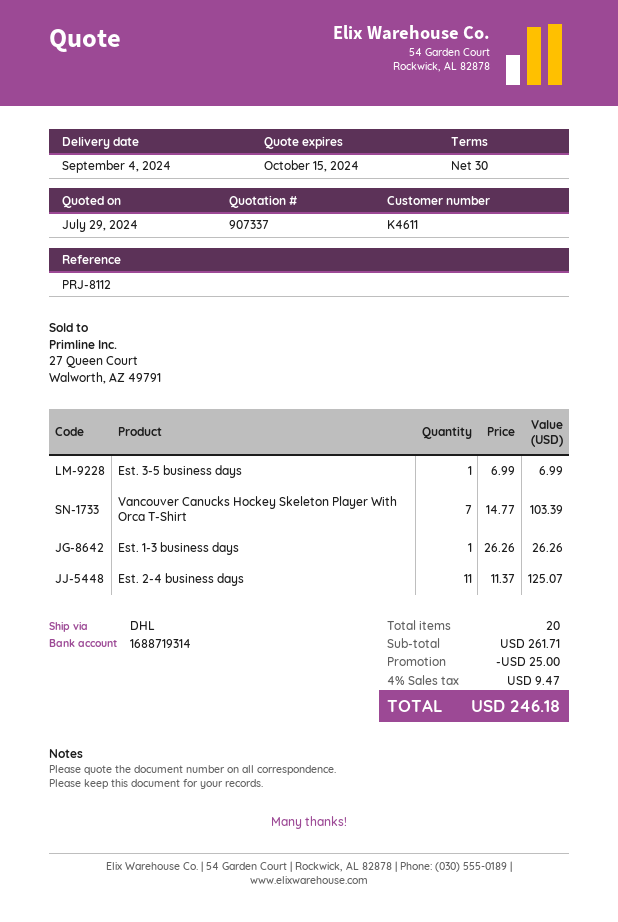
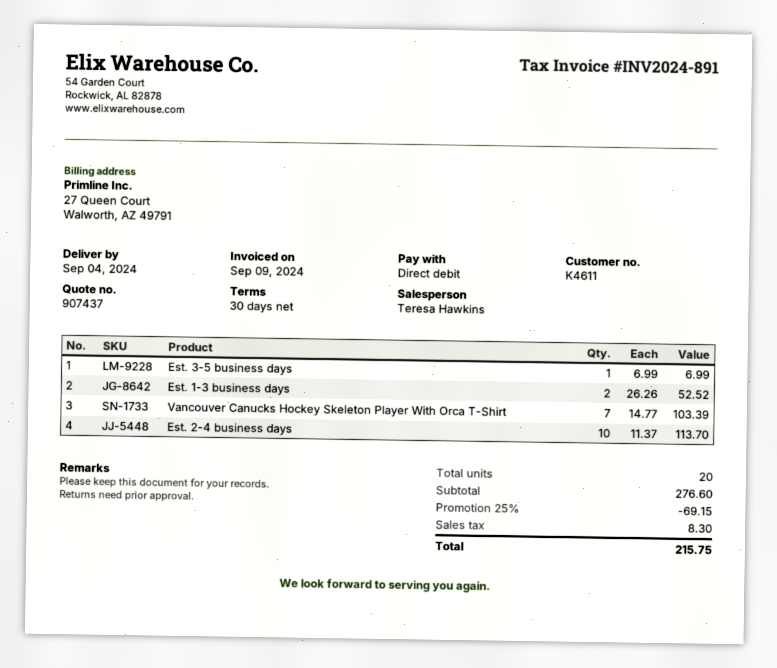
quote number: 907337 -> 907437
Est. 1-3 business days: 1 x 26.26 = 26.26 -> 2 x 26.26 = 52.52
Est. 2-4 business days: 11 x 11.37 = 125.07 -> 10 x 11.37 = 113.70
subtotal: 261.71 -> 276.60
discount: 25.00 -> 69.15
tax: 9.47 -> 8.30
total: 246.18 -> 215.75

